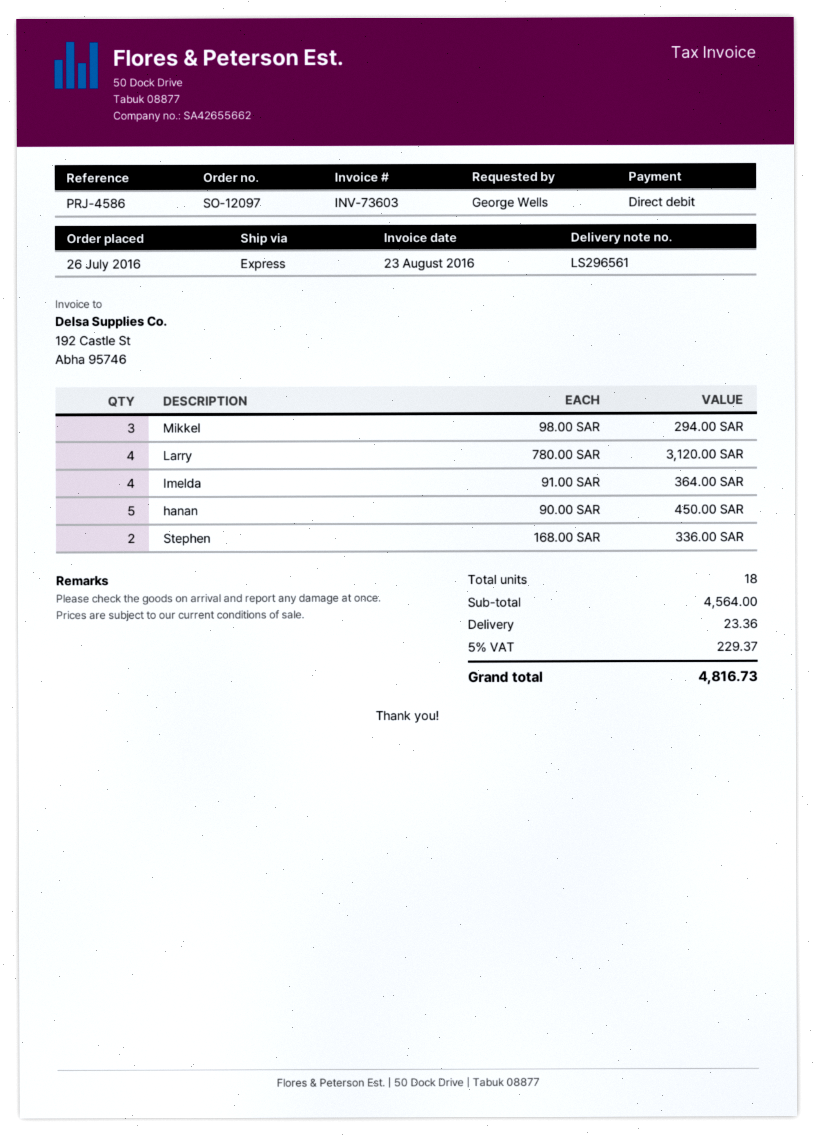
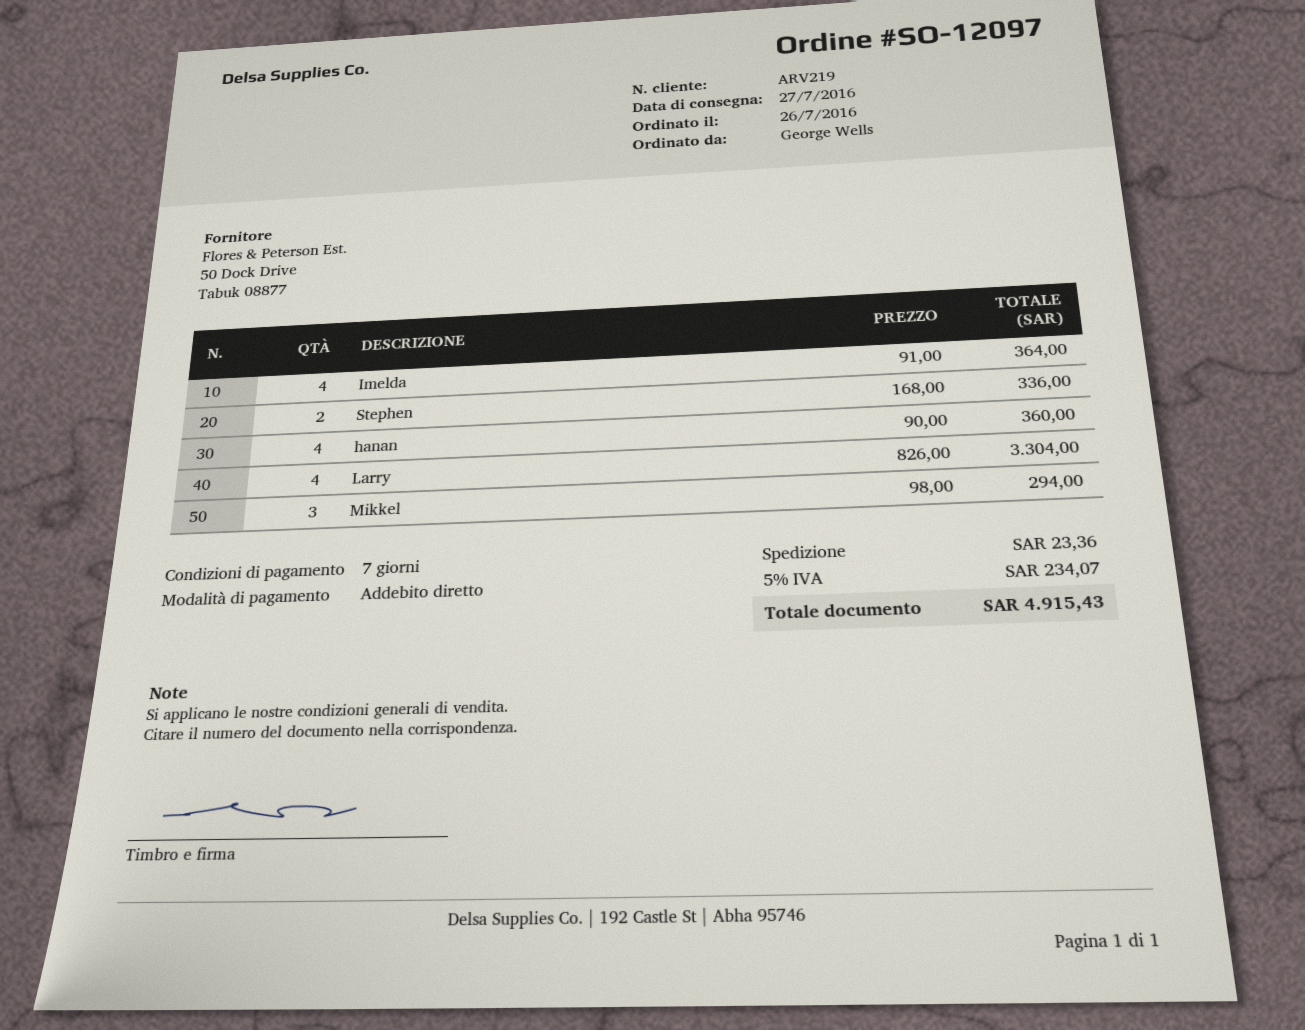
Larry: 4 x 780.00 = 3120.00 -> 4 x 826.00 = 3304.00
hanan: 5 x 90.00 = 450.00 -> 4 x 90.00 = 360.00
tax: 5% = 229.37 -> 5% = 234.07
total: 4816.73 -> 4915.43

